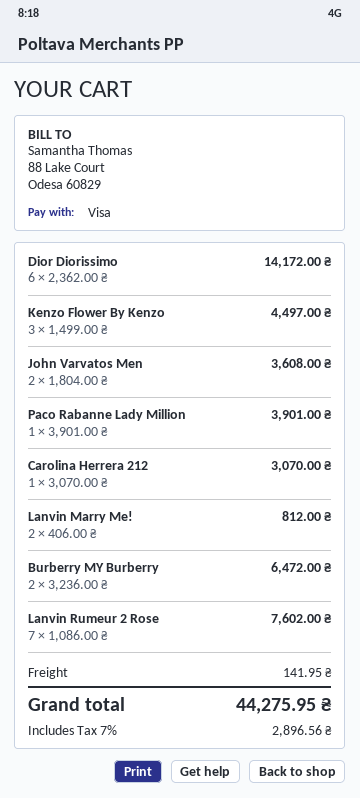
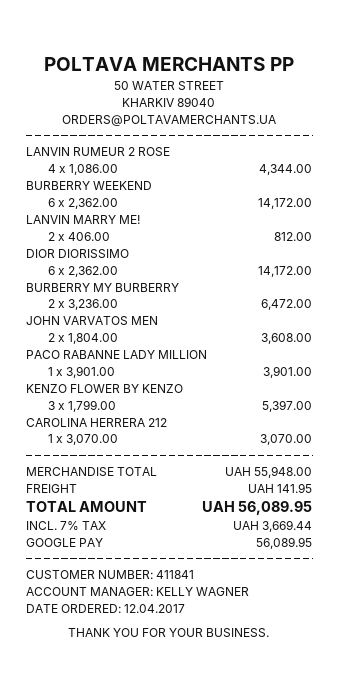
payment method: Visa -> Google Pay
Kenzo Flower By Kenzo: 3 x 1499.00 = 4497.00 -> 3 x 1799.00 = 5397.00
Lanvin Rumeur 2 Rose: 7 x 1086.00 = 7602.00 -> 4 x 1086.00 = 4344.00
BURBERRY WEEKEND: none -> 6 x 2362.00 = 14172.00
tax: 7% = 2896.56 -> 7% = 3669.44
total: 44275.95 -> 56089.95

